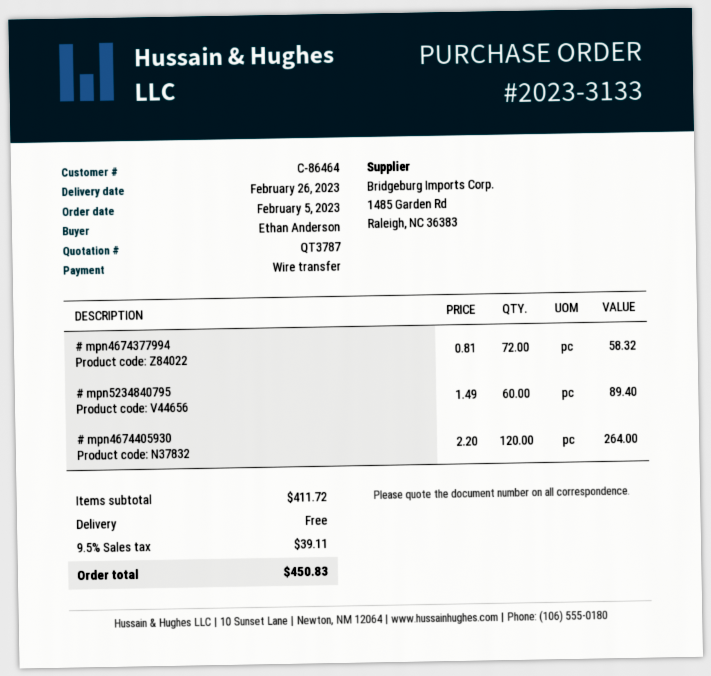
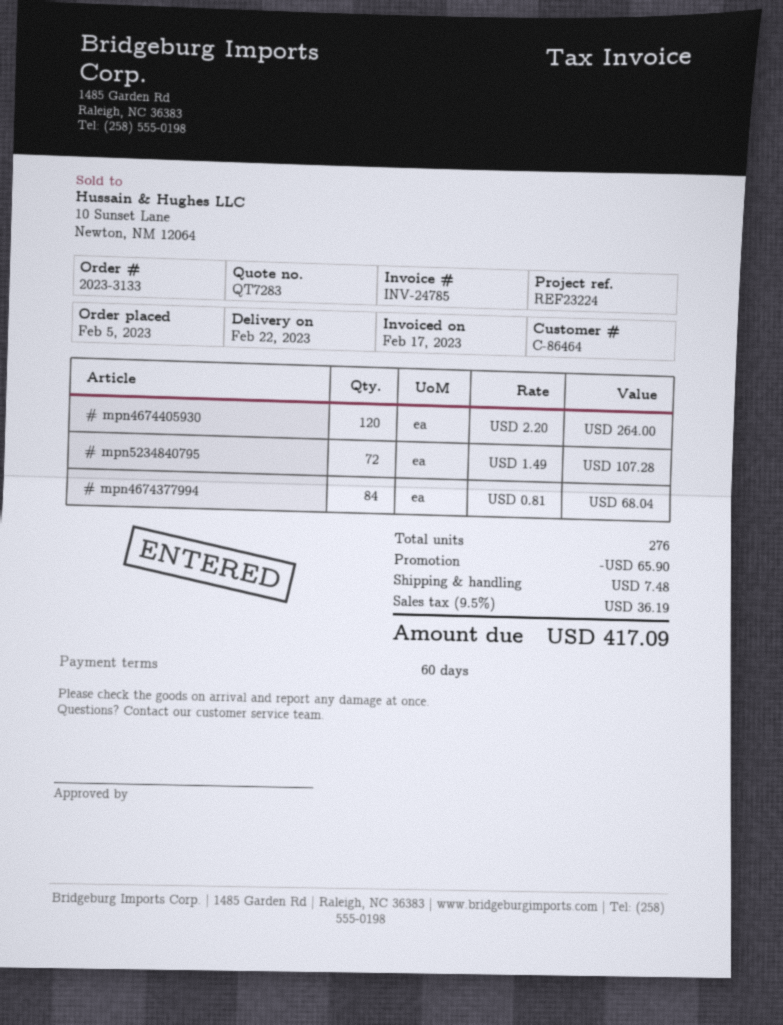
quote number: QT3787 -> QT7283
delivery date: 2023-02-26 -> 2023-02-22
# mpn4674377994: 72 x 0.81 = 58.32 -> 84 x 0.81 = 68.04
# mpn5234840795: 60 x 1.49 = 89.40 -> 72 x 1.49 = 107.28
discount: none -> 65.90
shipping: 0.00 -> 7.48
tax: 9.5% = 39.11 -> 9.5% = 36.19
total: 450.83 -> 417.09

